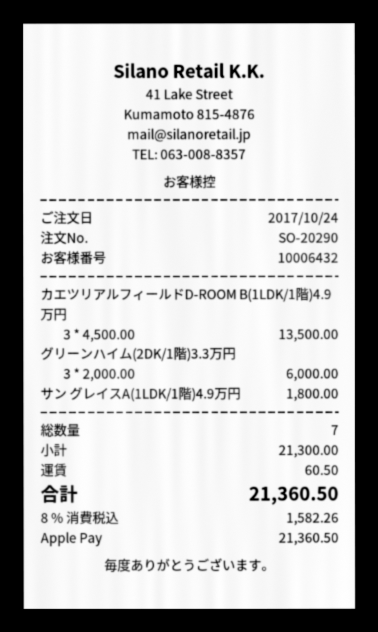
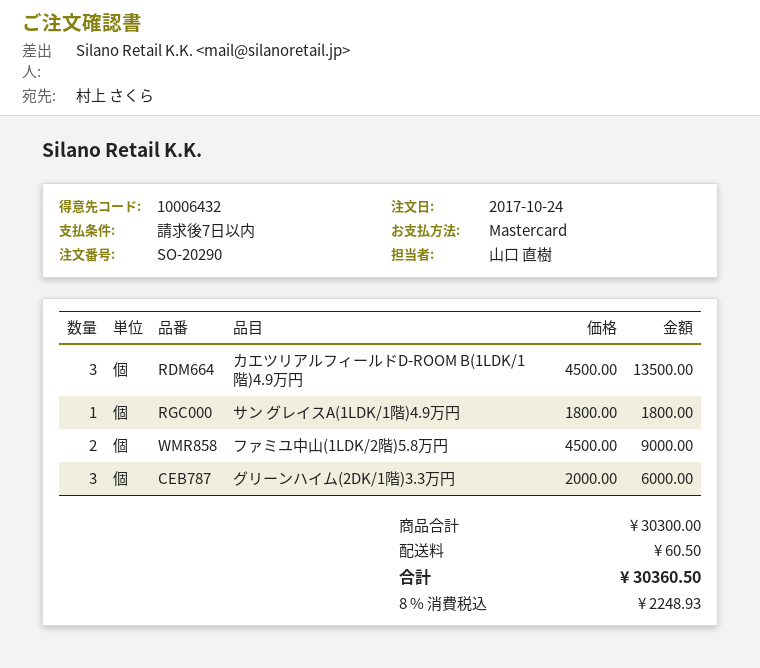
payment method: Apple Pay -> Mastercard
ファミユ中山(1LDK/2階)5.8万円: none -> 2 x 4500.00 = 9000.00
subtotal: 21300.00 -> 30300.00
tax: 8% = 1582.26 -> 8% = 2248.93
total: 21360.50 -> 30360.50

